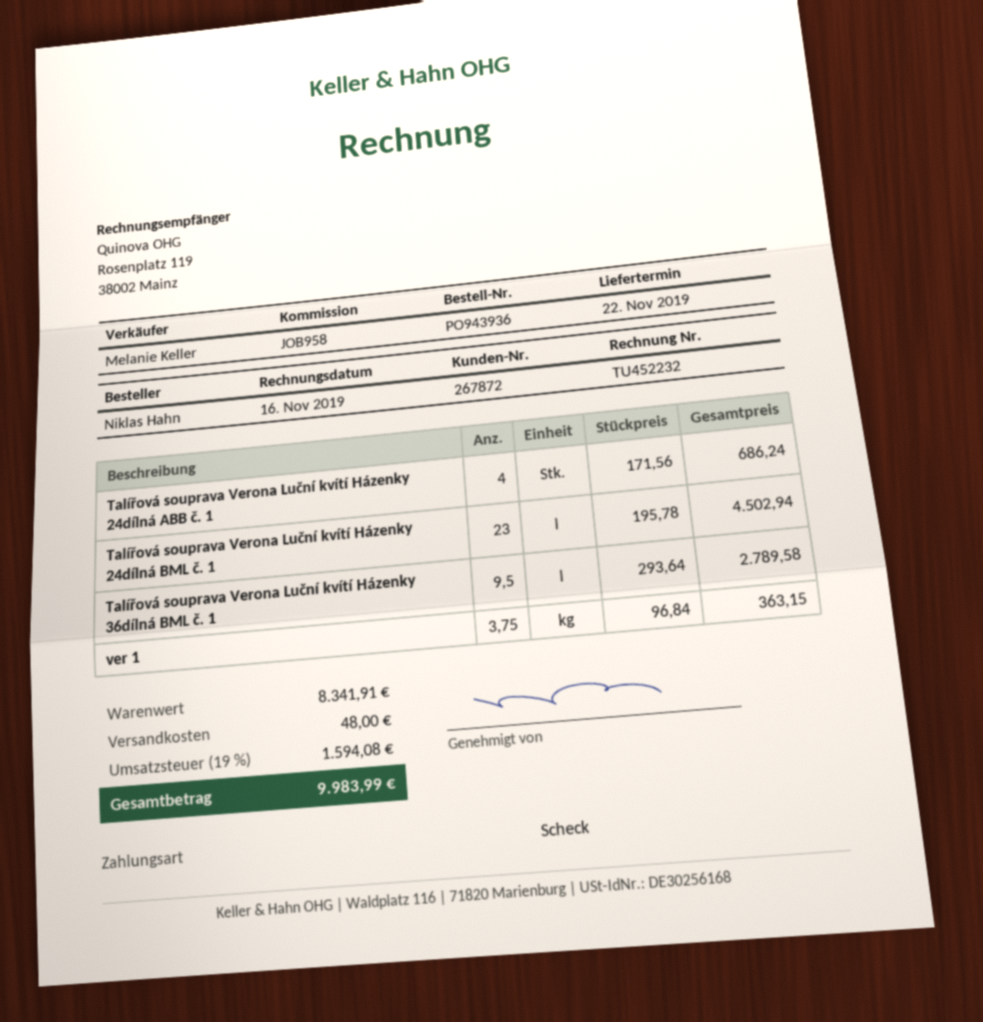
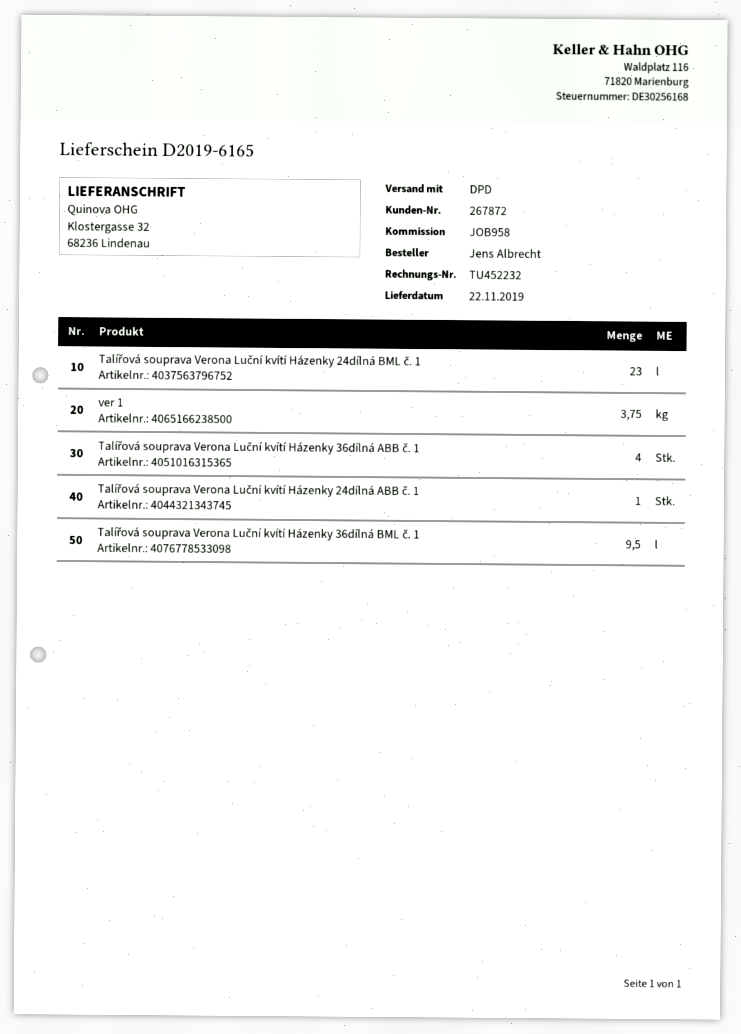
ordered by: Niklas Hahn -> Jens Albrecht
Talířová souprava Verona Luční kvítí Házenky 24dílná ABB č. 1: 4 -> 1
Talířová souprava Verona Luční kvítí Házenky 36dílná ABB č. 1: none -> 4

